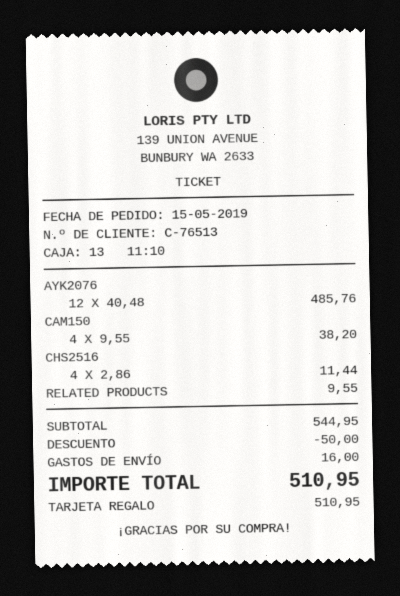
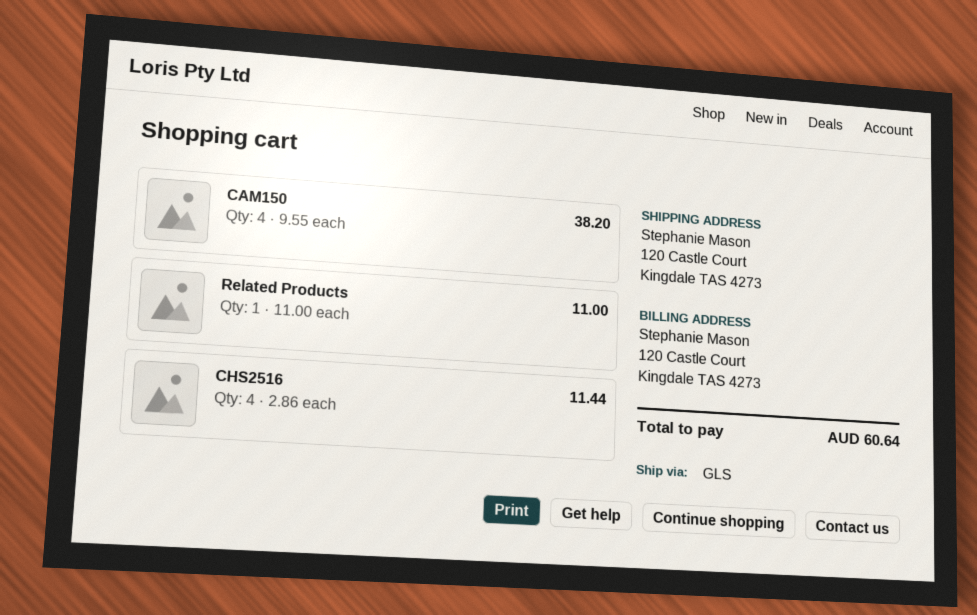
AYK2076: 12 x 40.48 = 485.76 -> none
RELATED PRODUCTS: 1 x 9.55 = 9.55 -> 1 x 11.00 = 11.00
discount: 50.00 -> none
shipping: 16.00 -> none
total: 510.95 -> 60.64

